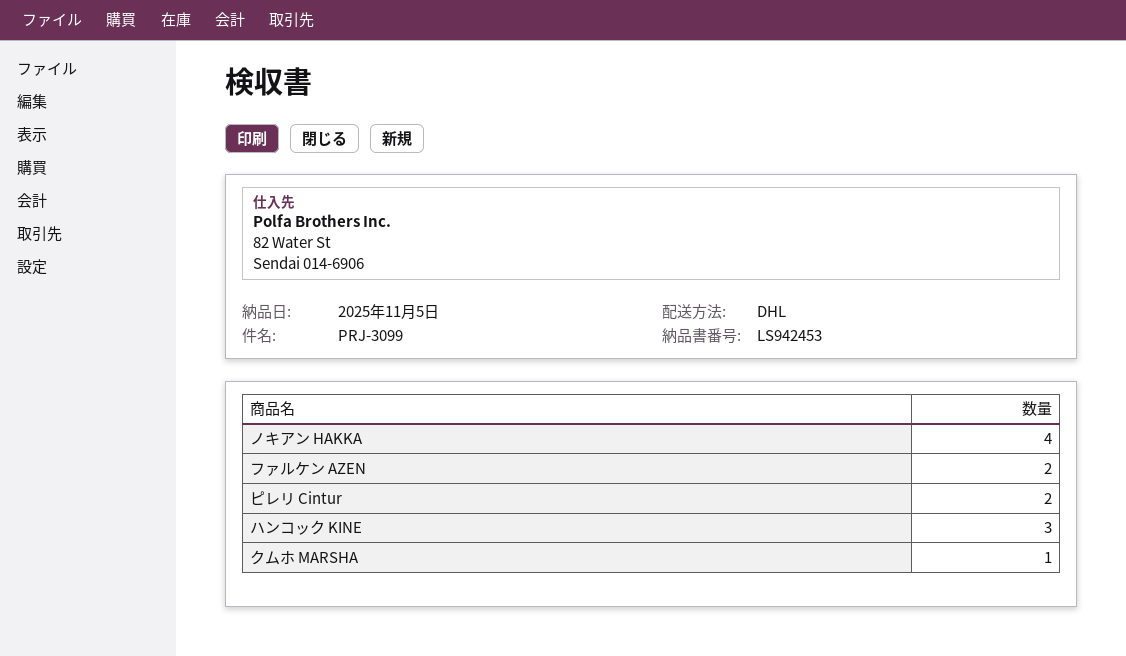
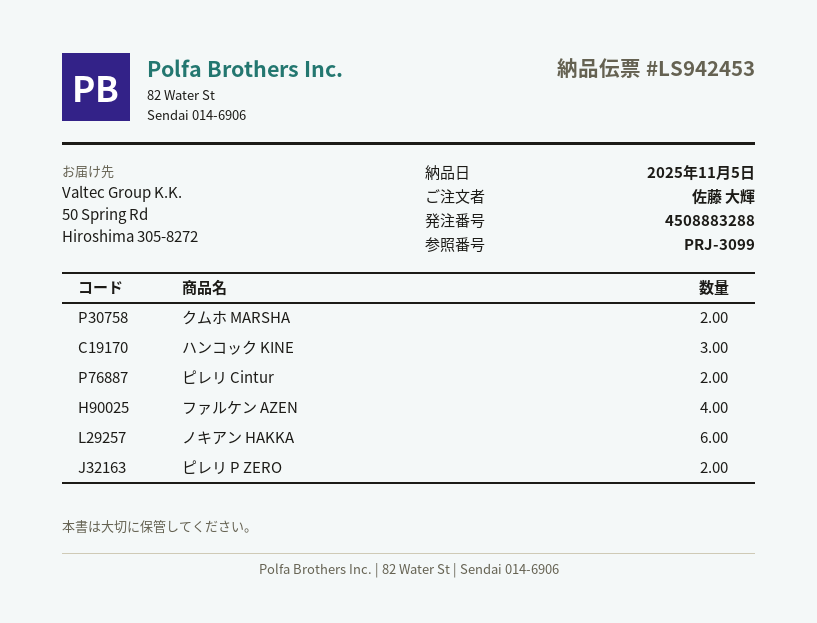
ノキアン HAKKA: 4 -> 6
ファルケン AZEN: 2 -> 4
クムホ MARSHA: 1 -> 2
ピレリ P ZERO: none -> 2

